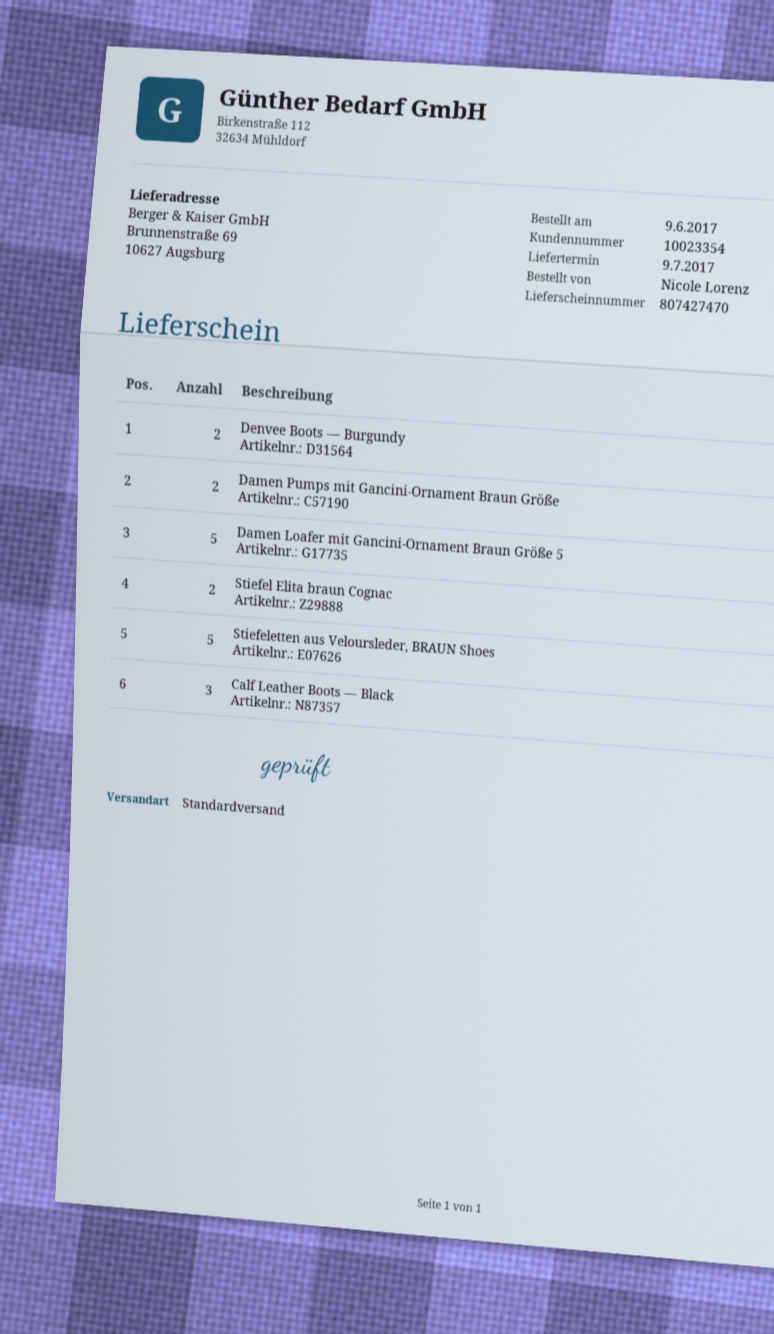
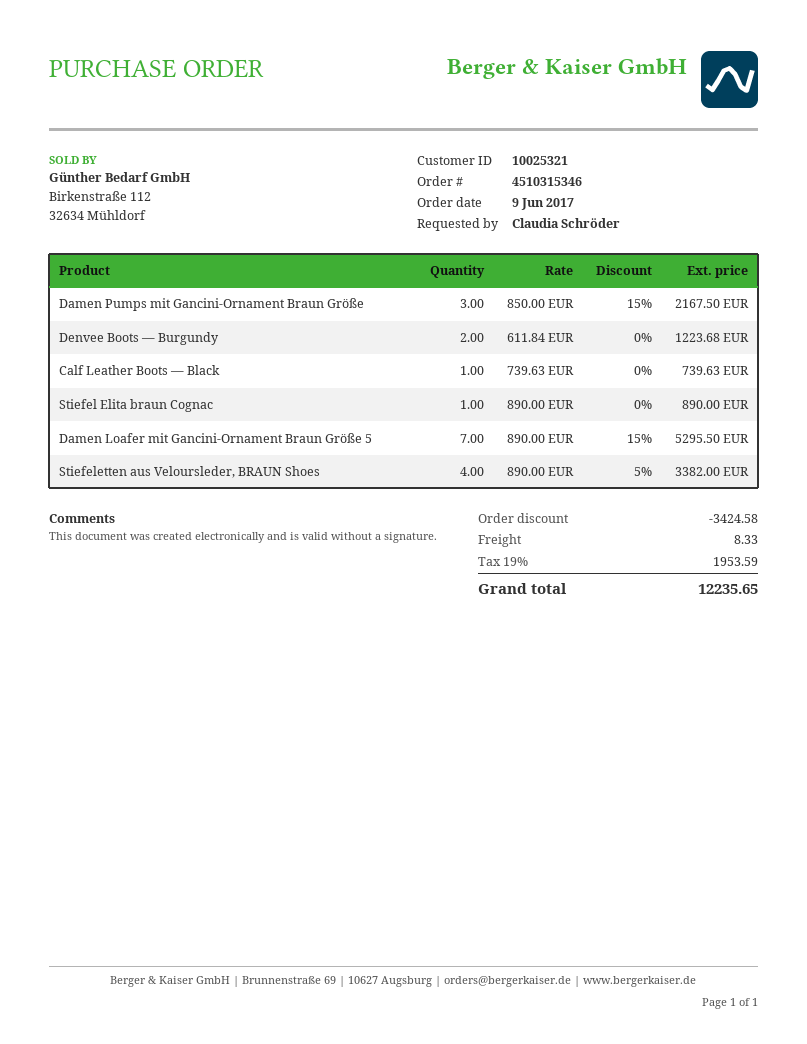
customer number: 10023354 -> 10025321
ordered by: Nicole Lorenz -> Claudia Schröder
Damen Pumps mit Gancini-Ornament Braun Größe: 2 -> 3
Damen Loafer mit Gancini-Ornament Braun Größe 5: 5 -> 7
Stiefel Elita braun Cognac: 2 -> 1
Stiefeletten aus Veloursleder, BRAUN Shoes: 5 -> 4
Calf Leather Boots — Black: 3 -> 1

